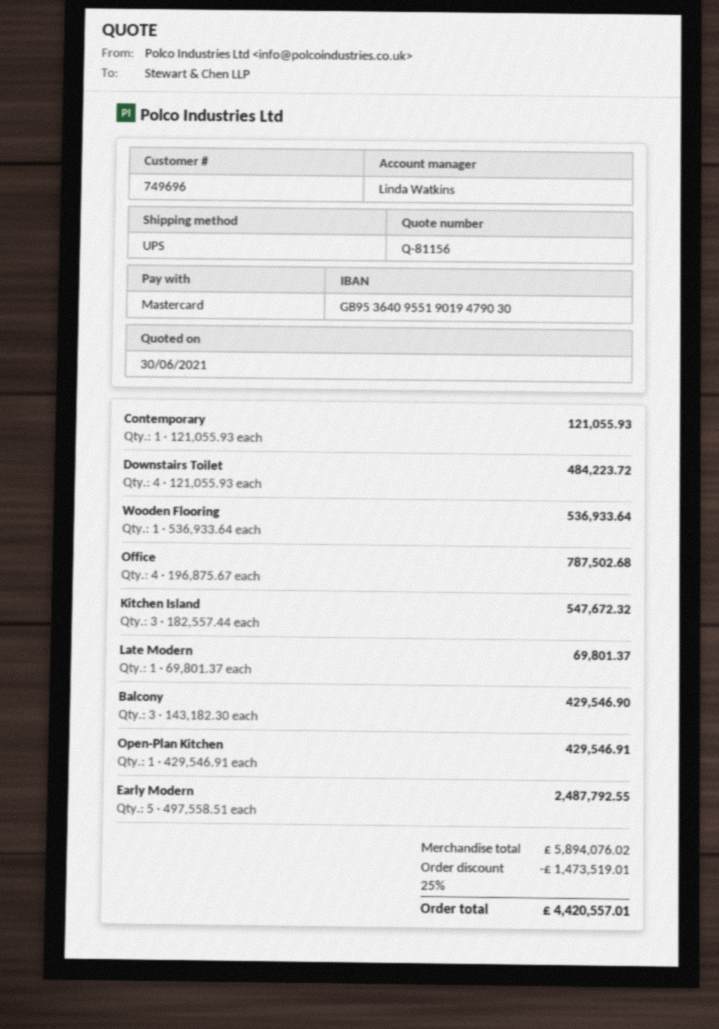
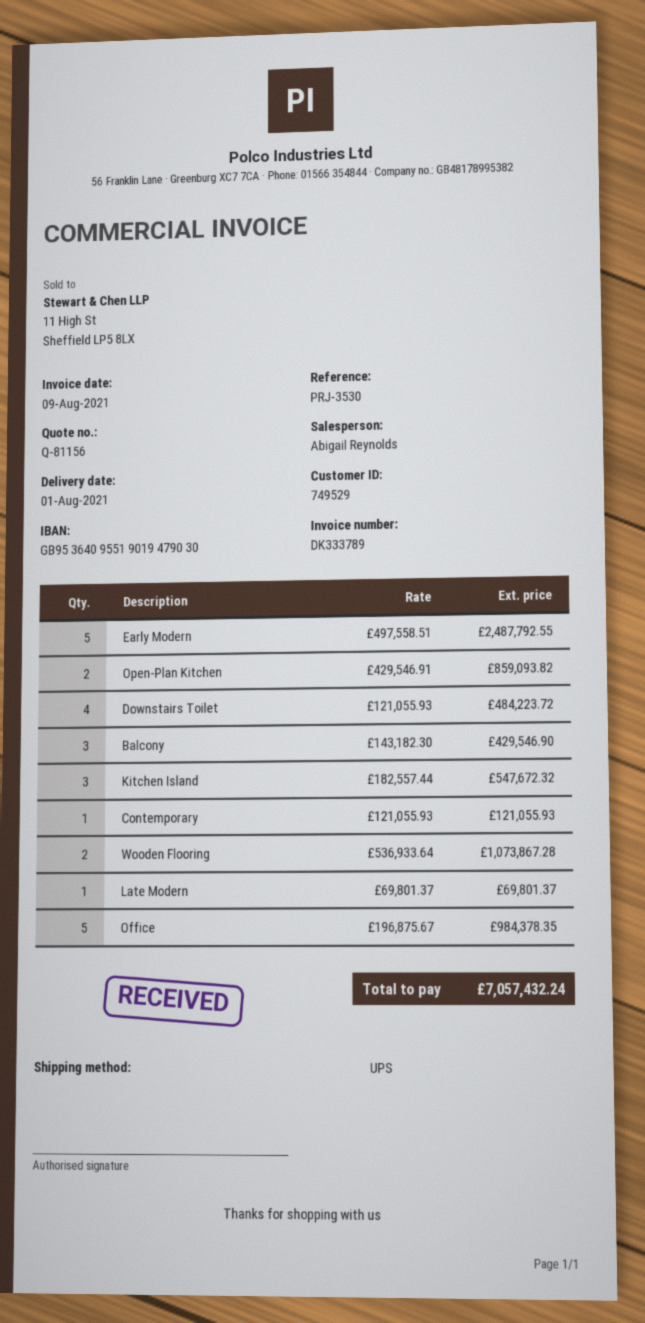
customer number: 749696 -> 749529
sales rep: Linda Watkins -> Abigail Reynolds
Wooden Flooring: 1 x 536933.64 = 536933.64 -> 2 x 536933.64 = 1073867.28
Office: 4 x 196875.67 = 787502.68 -> 5 x 196875.67 = 984378.35
Open-Plan Kitchen: 1 x 429546.91 = 429546.91 -> 2 x 429546.91 = 859093.82
discount: 25% = 1473519.01 -> none
total: 4420557.01 -> 7057432.24

